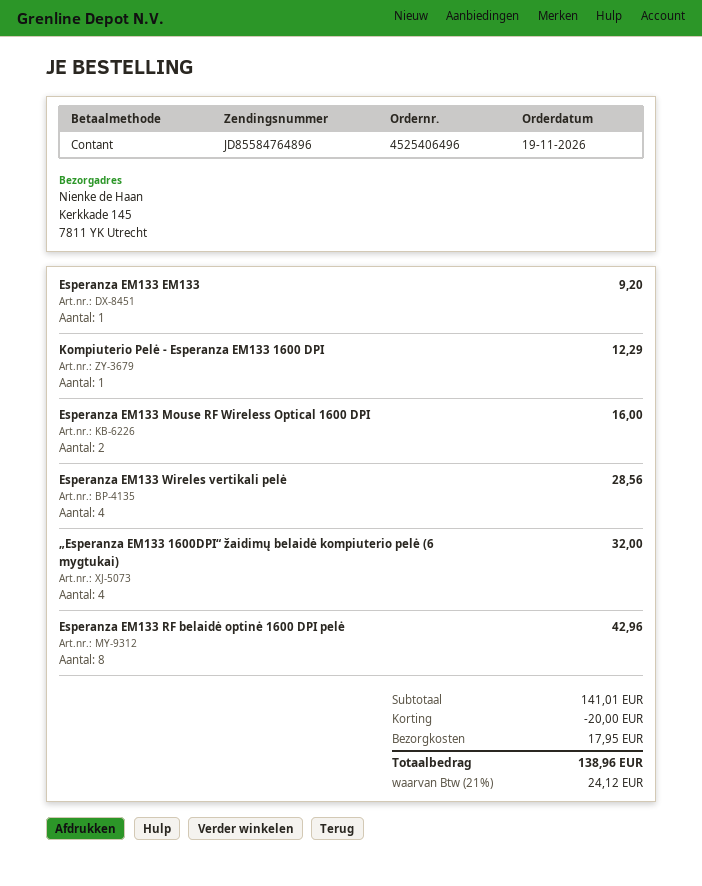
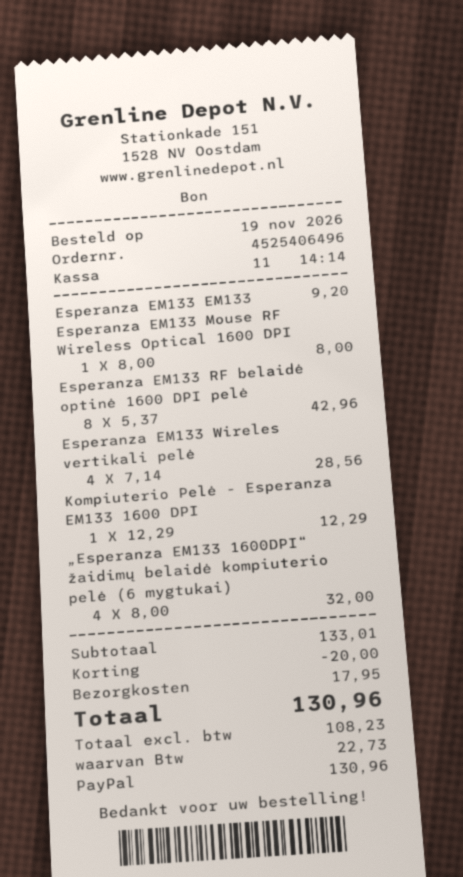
payment method: cash -> PayPal
Esperanza EM133 Mouse RF Wireless Optical 1600 DPI: 2 for 16.00 -> 1 for 8.00
subtotal: 141.01 -> 133.01
tax: 24.12 -> 22.73
total: 138.96 -> 130.96

